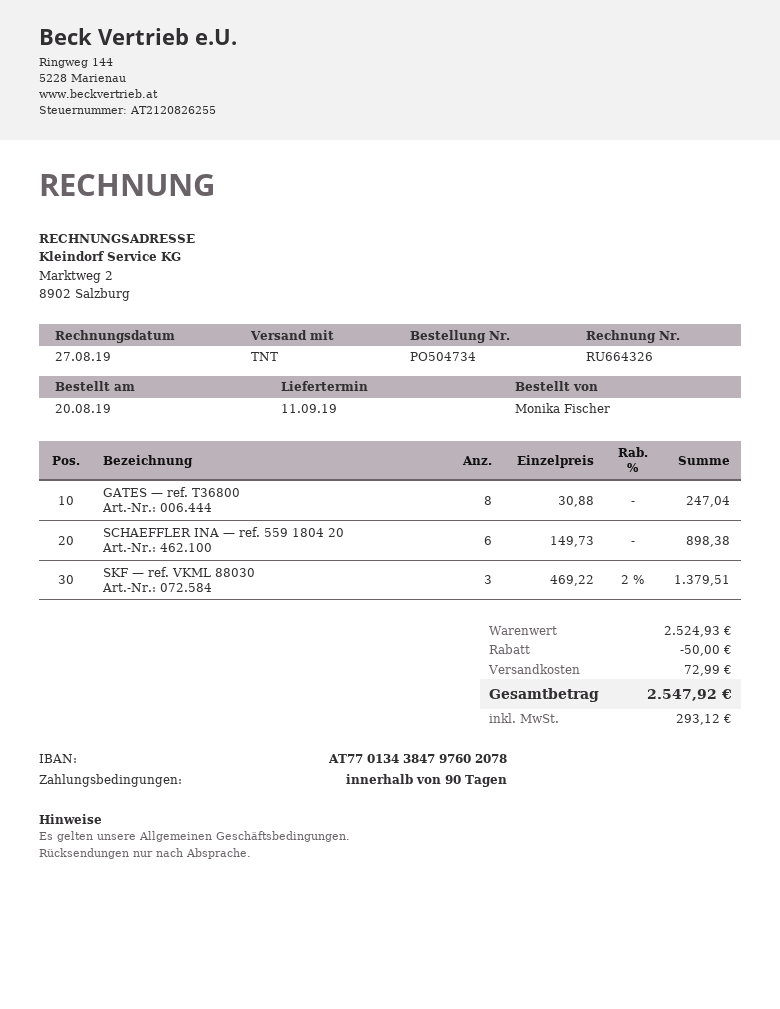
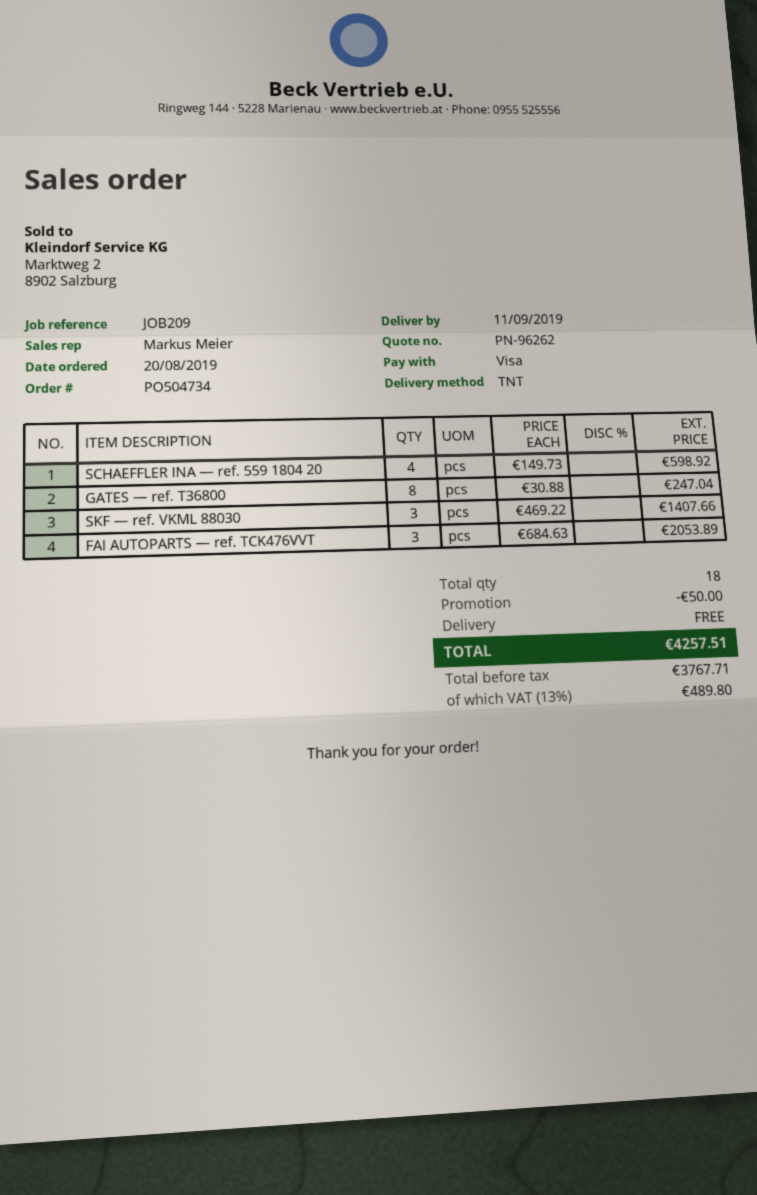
SCHAEFFLER INA — ref. 559 1804 20: 6 x 149.73 = 898.38 -> 4 x 149.73 = 598.92
SKF — ref. VKML 88030: 3 x 469.22 - 2% = 1379.51 -> 3 x 469.22 = 1407.66
FAI AUTOPARTS — ref. TCK476VVT: none -> 3 x 684.63 = 2053.89
shipping: 72.99 -> 0.00
tax: 293.12 -> 489.80
total: 2547.92 -> 4257.51

